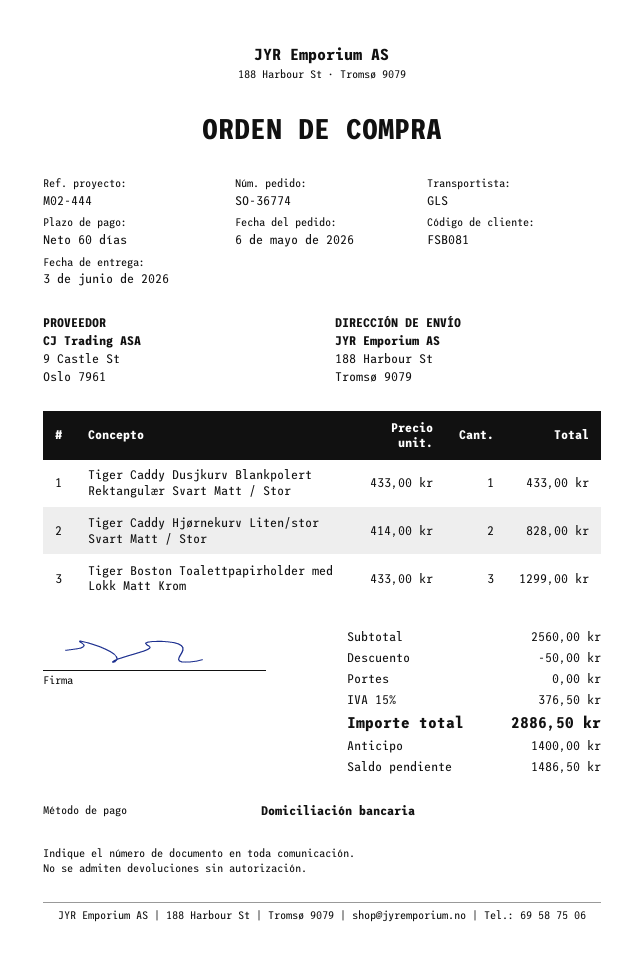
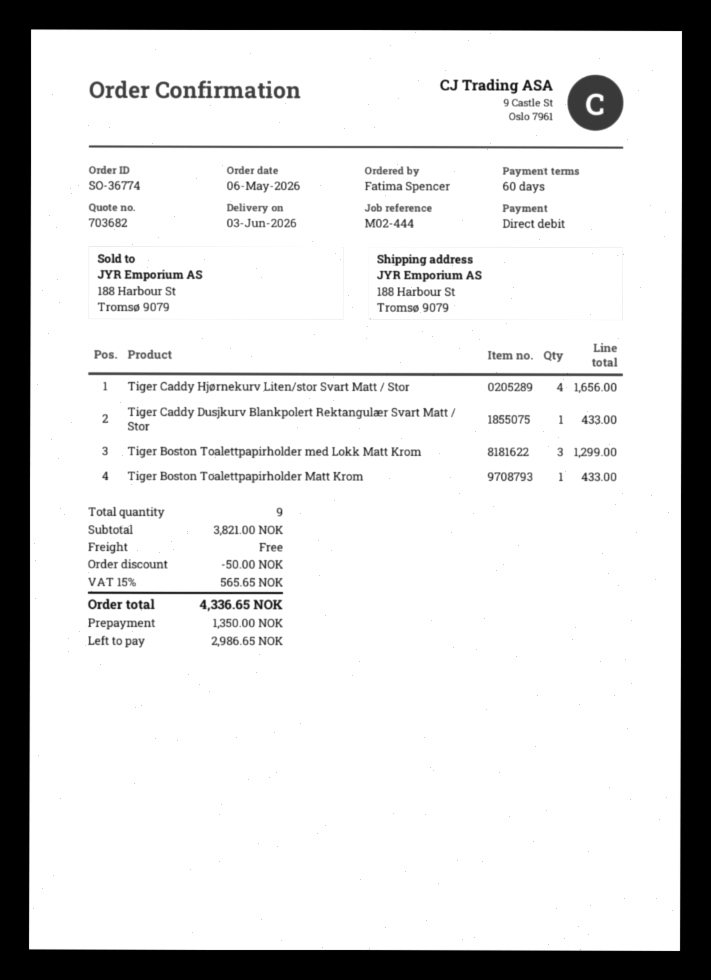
Tiger Caddy Hjørnekurv Liten/stor Svart Matt / Stor: 2 for 828.00 -> 4 for 1656.00
Tiger Boston Toalettpapirholder Matt Krom: none -> 1 for 433.00
subtotal: 2560.00 -> 3821.00
tax: 15% = 376.50 -> 15% = 565.65
total: 2886.50 -> 4336.65
deposit: 1400.00 -> 1350.00
balance: 1486.50 -> 2986.65

